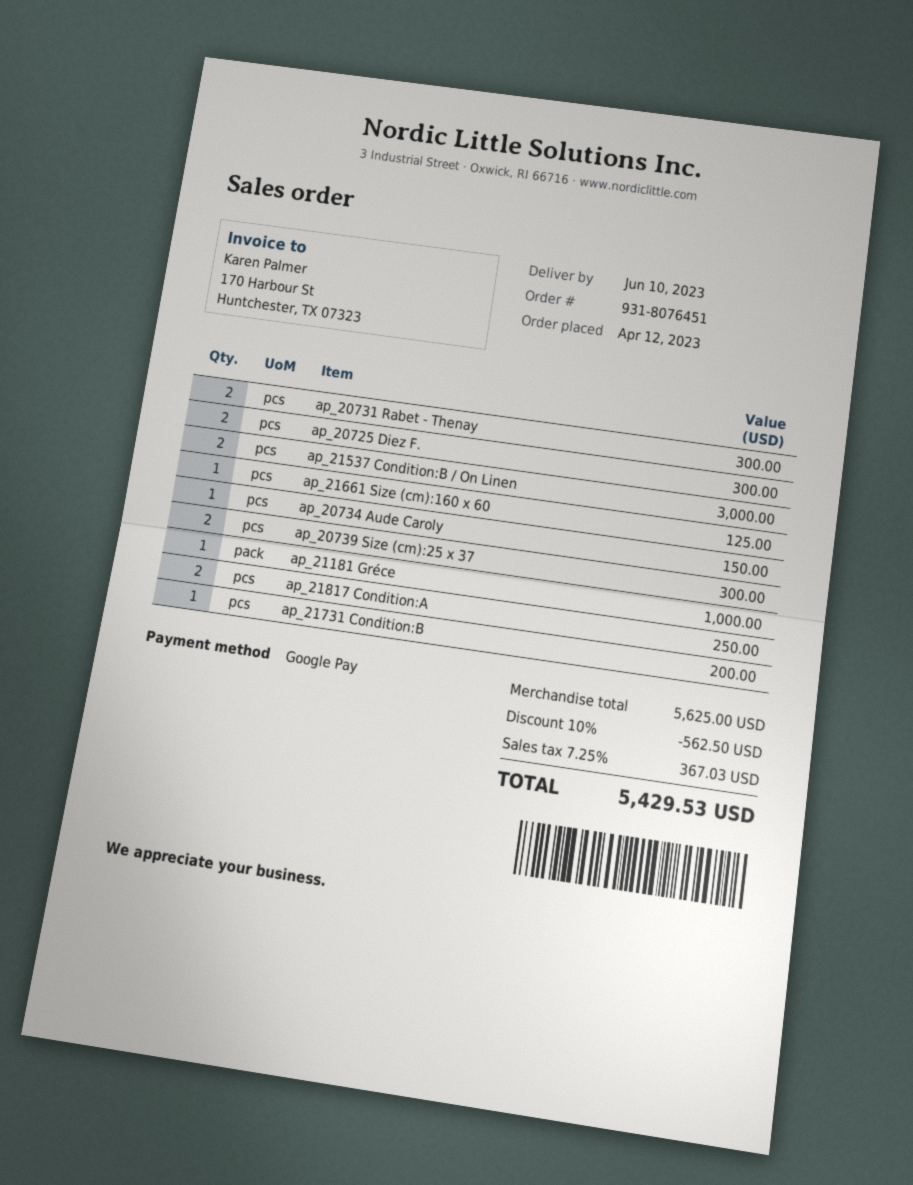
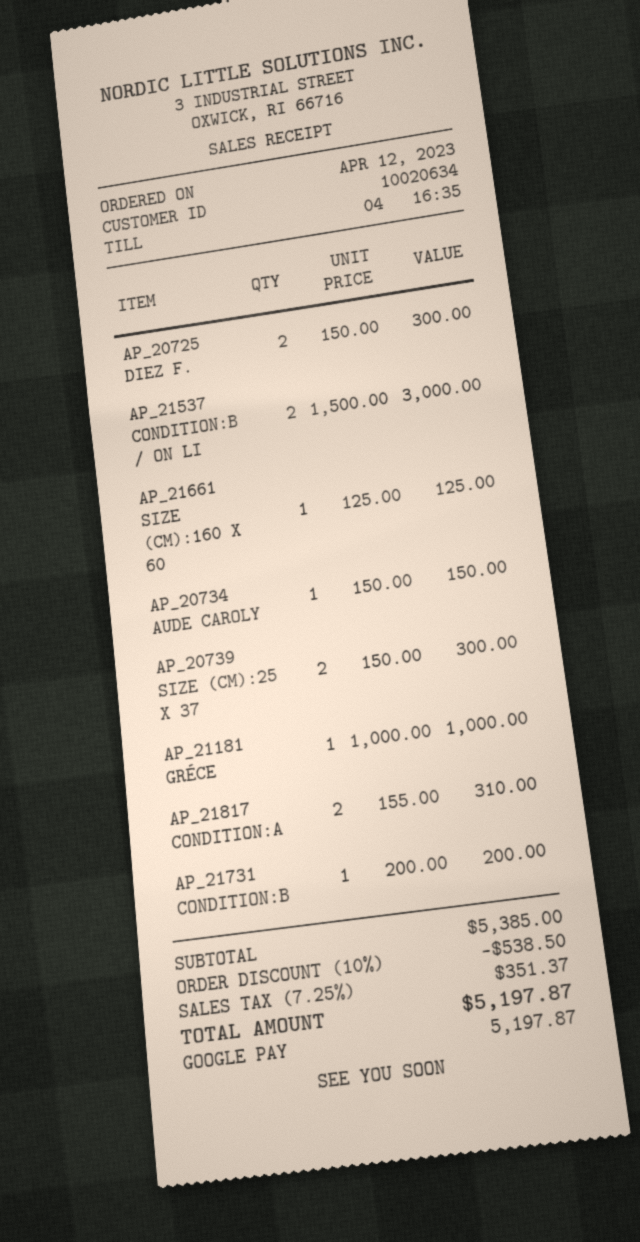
ap_20731 Rabet - Thenay: 2 for 300.00 -> none
ap_21817 Condition:A: 2 for 250.00 -> 2 for 310.00
subtotal: 5625.00 -> 5385.00
discount: 10% = 562.50 -> 10% = 538.50
tax: 7.25% = 367.03 -> 7.25% = 351.37
total: 5429.53 -> 5197.87

